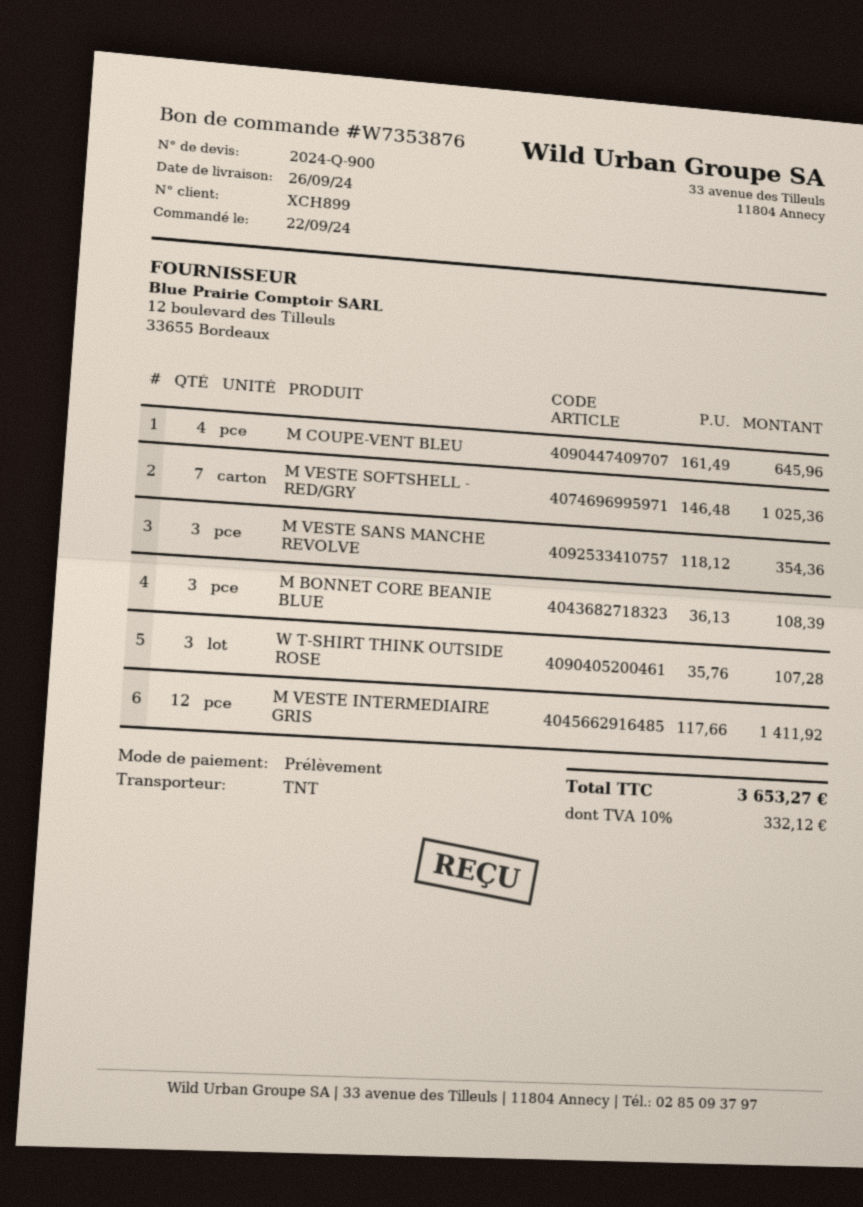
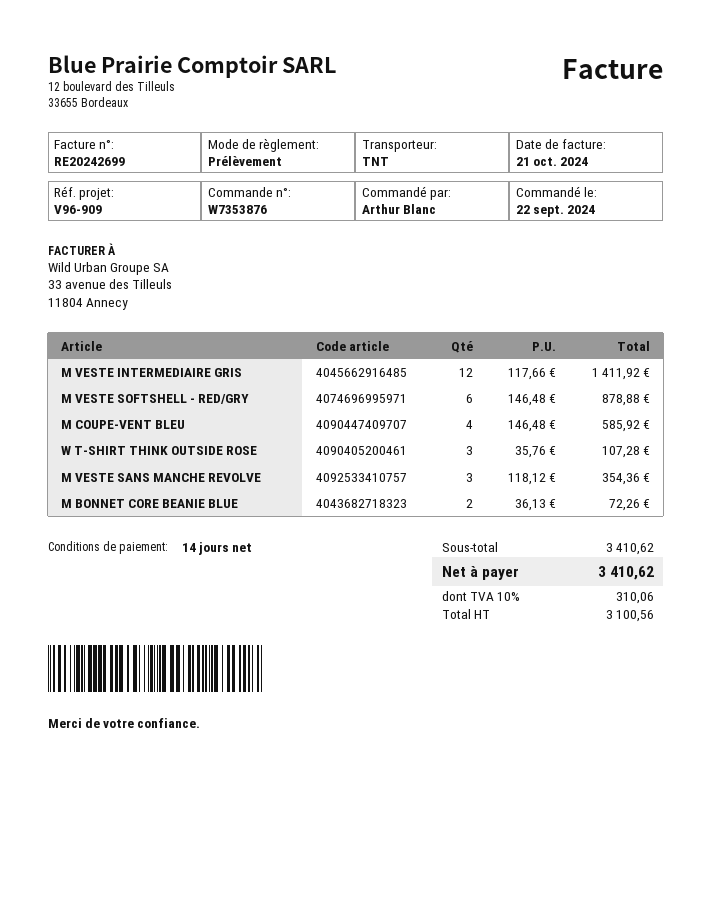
M COUPE-VENT BLEU: 4 x 161.49 = 645.96 -> 4 x 146.48 = 585.92
M VESTE SOFTSHELL - RED/GRY: 7 x 146.48 = 1025.36 -> 6 x 146.48 = 878.88
M BONNET CORE BEANIE BLUE: 3 x 36.13 = 108.39 -> 2 x 36.13 = 72.26
tax: 10% = 332.12 -> 10% = 310.06
total: 3653.27 -> 3410.62

